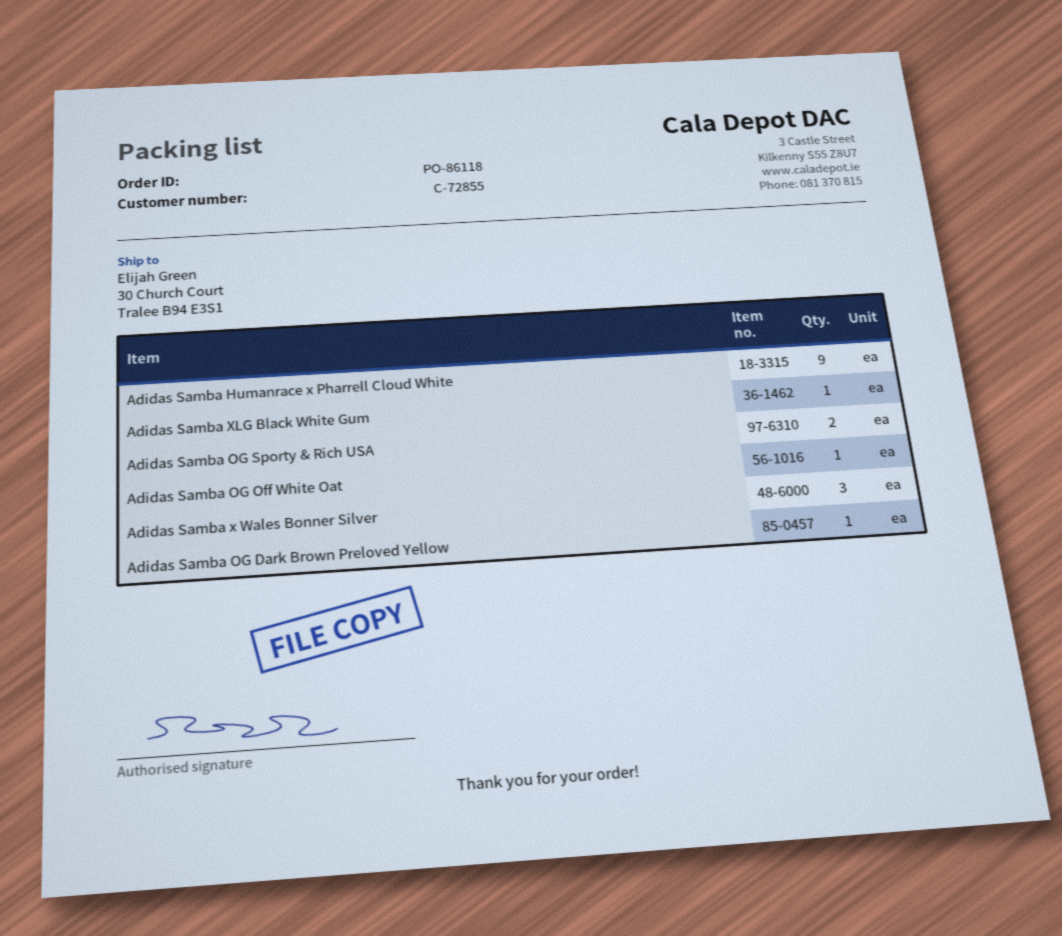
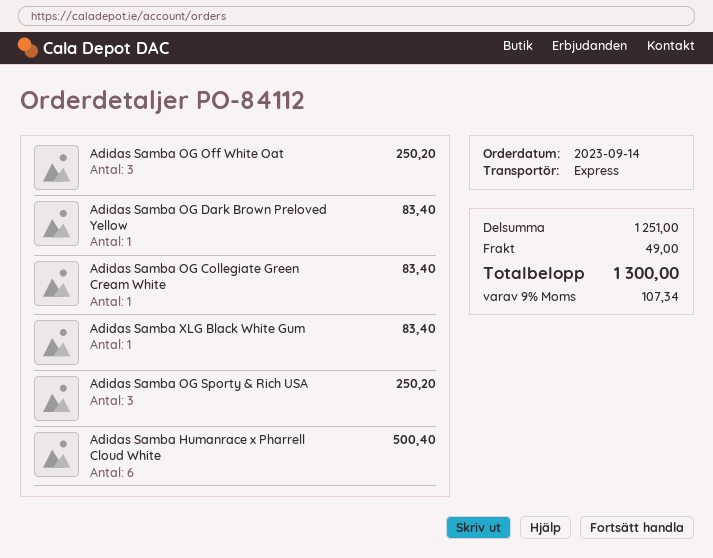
order number: PO-86118 -> PO-84112
Adidas Samba Humanrace x Pharrell Cloud White: 9 -> 6
Adidas Samba OG Sporty & Rich USA: 2 -> 3
Adidas Samba OG Off White Oat: 1 -> 3
Adidas Samba x Wales Bonner Silver: 3 -> none
Adidas Samba OG Collegiate Green Cream White: none -> 1

